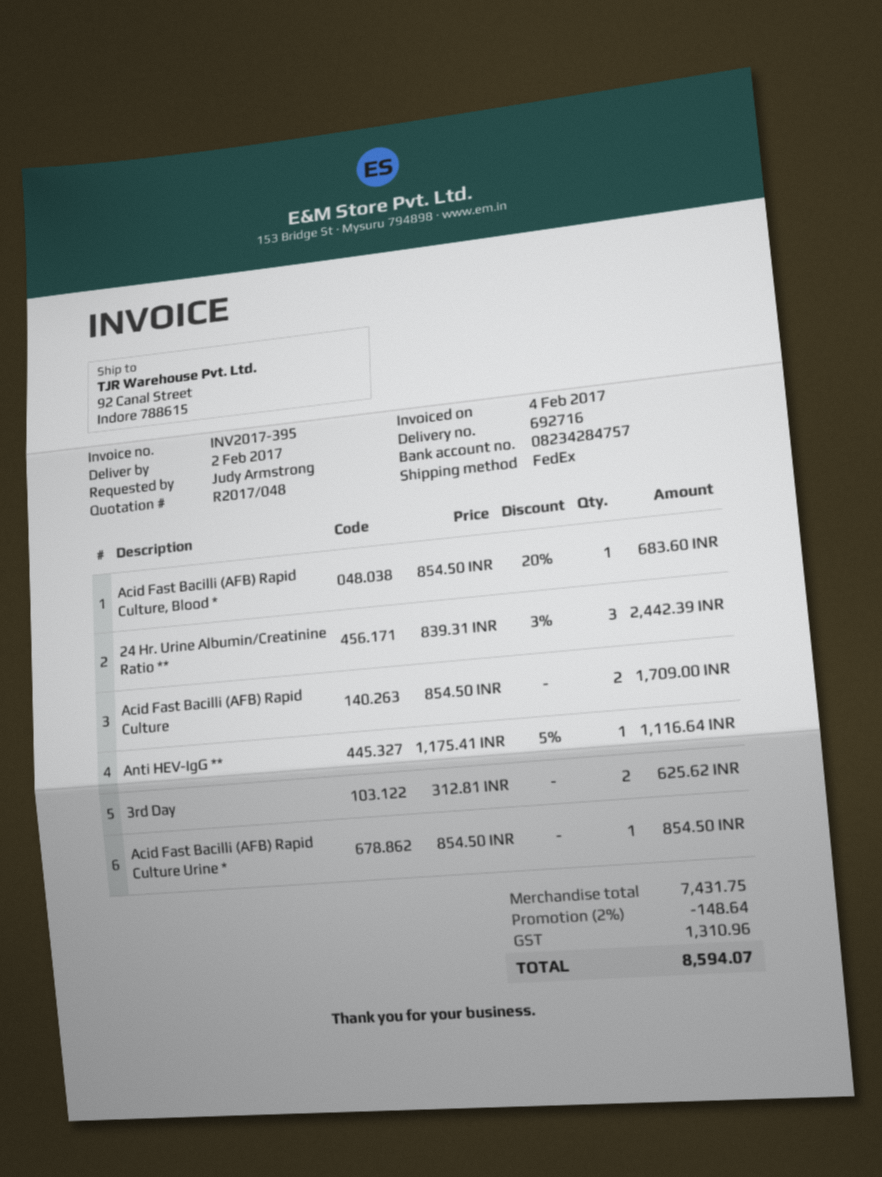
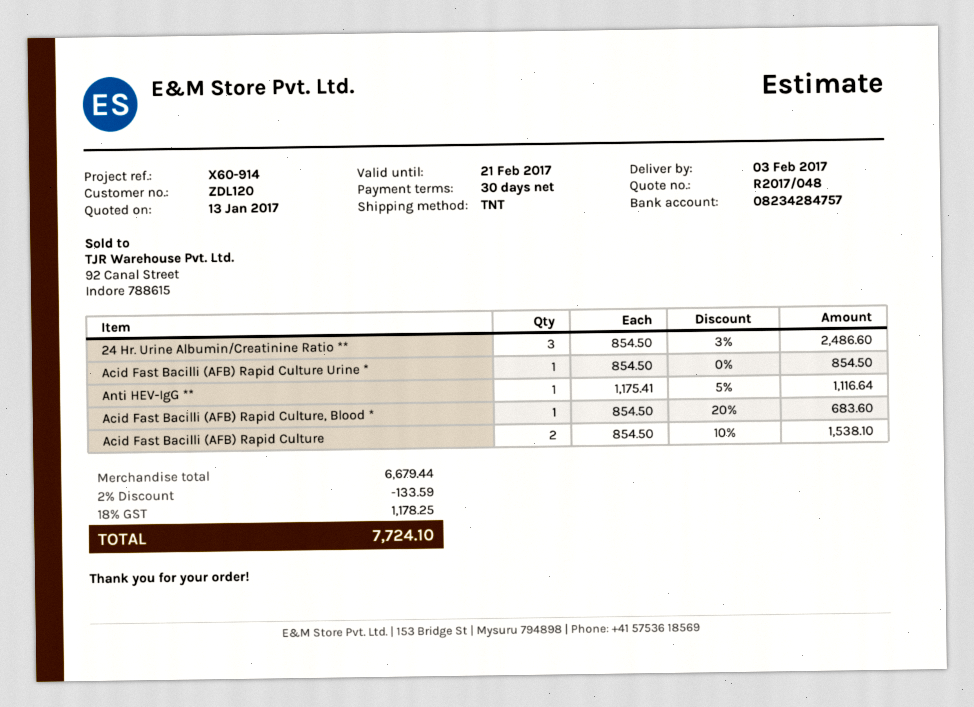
delivery date: 2017-02-02 -> 2017-02-03
shipping method: FedEx -> TNT
24 Hr. Urine Albumin/Creatinine Ratio **: 3 x 839.31 - 3% = 2442.39 -> 3 x 854.50 - 3% = 2486.60
Acid Fast Bacilli (AFB) Rapid Culture: 2 x 854.50 = 1709.00 -> 2 x 854.50 - 10% = 1538.10
3rd Day: 2 x 312.81 = 625.62 -> none
subtotal: 7431.75 -> 6679.44
discount: 2% = 148.64 -> 2% = 133.59
tax: 1310.96 -> 1178.25
total: 8594.07 -> 7724.10

